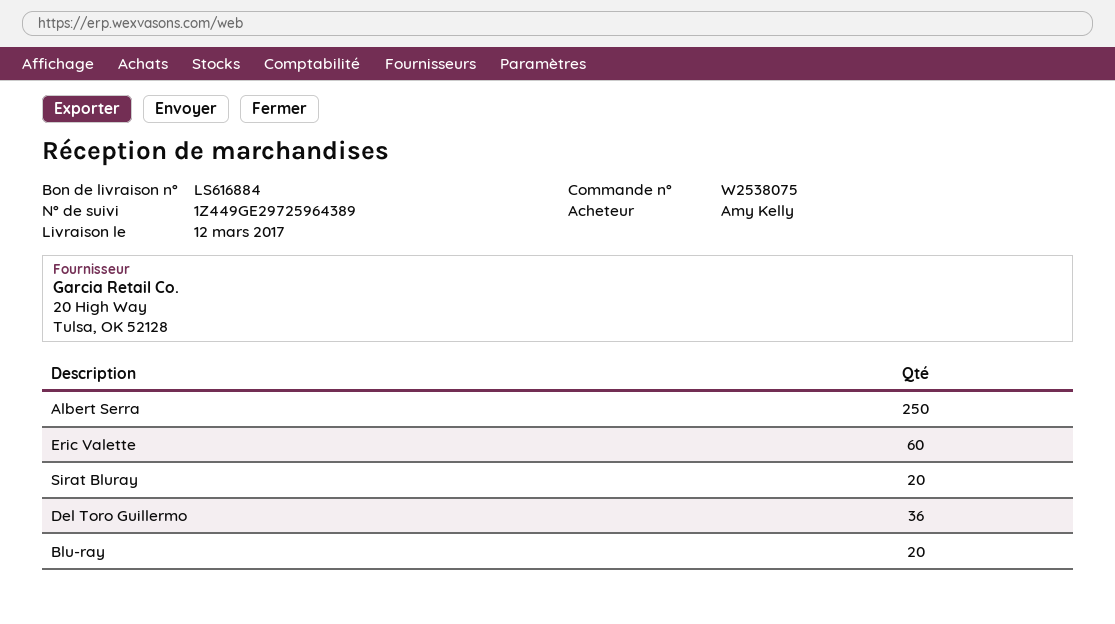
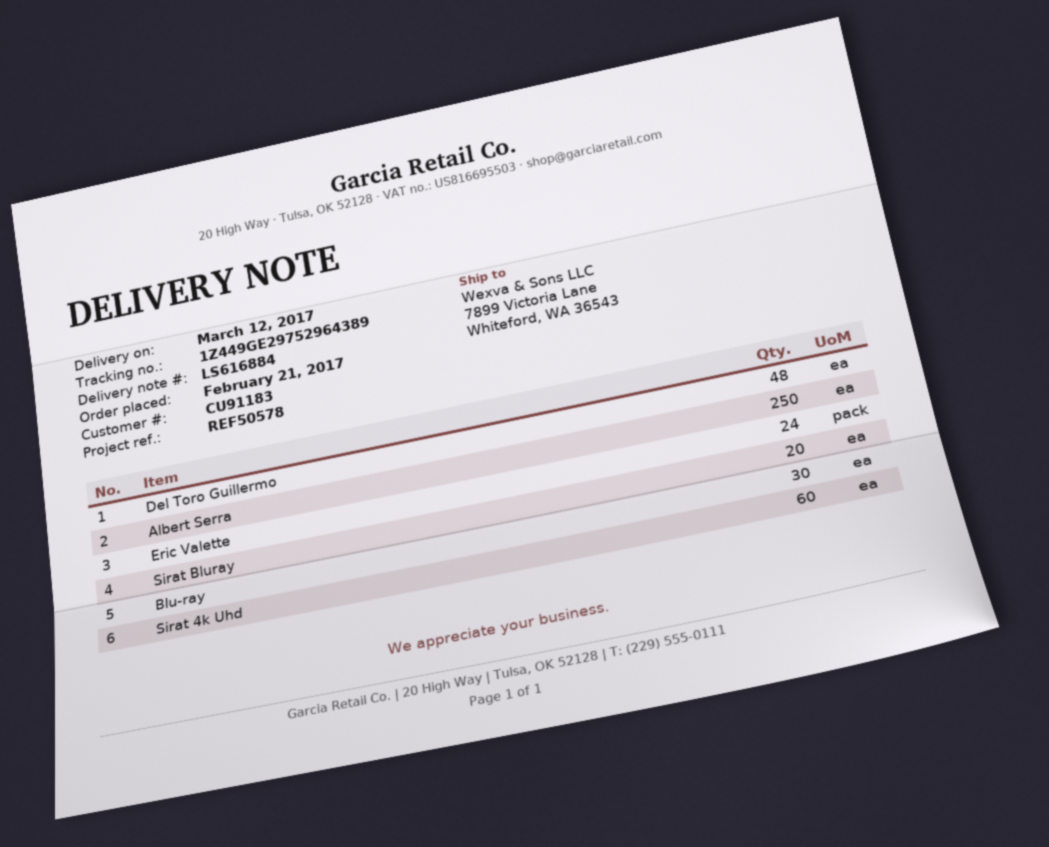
tracking number: 1Z449GE29725964389 -> 1Z449GE29752964389
Eric Valette: 60 -> 24
Del Toro Guillermo: 36 -> 48
Blu-ray: 20 -> 30
Sirat 4k Uhd: none -> 60

